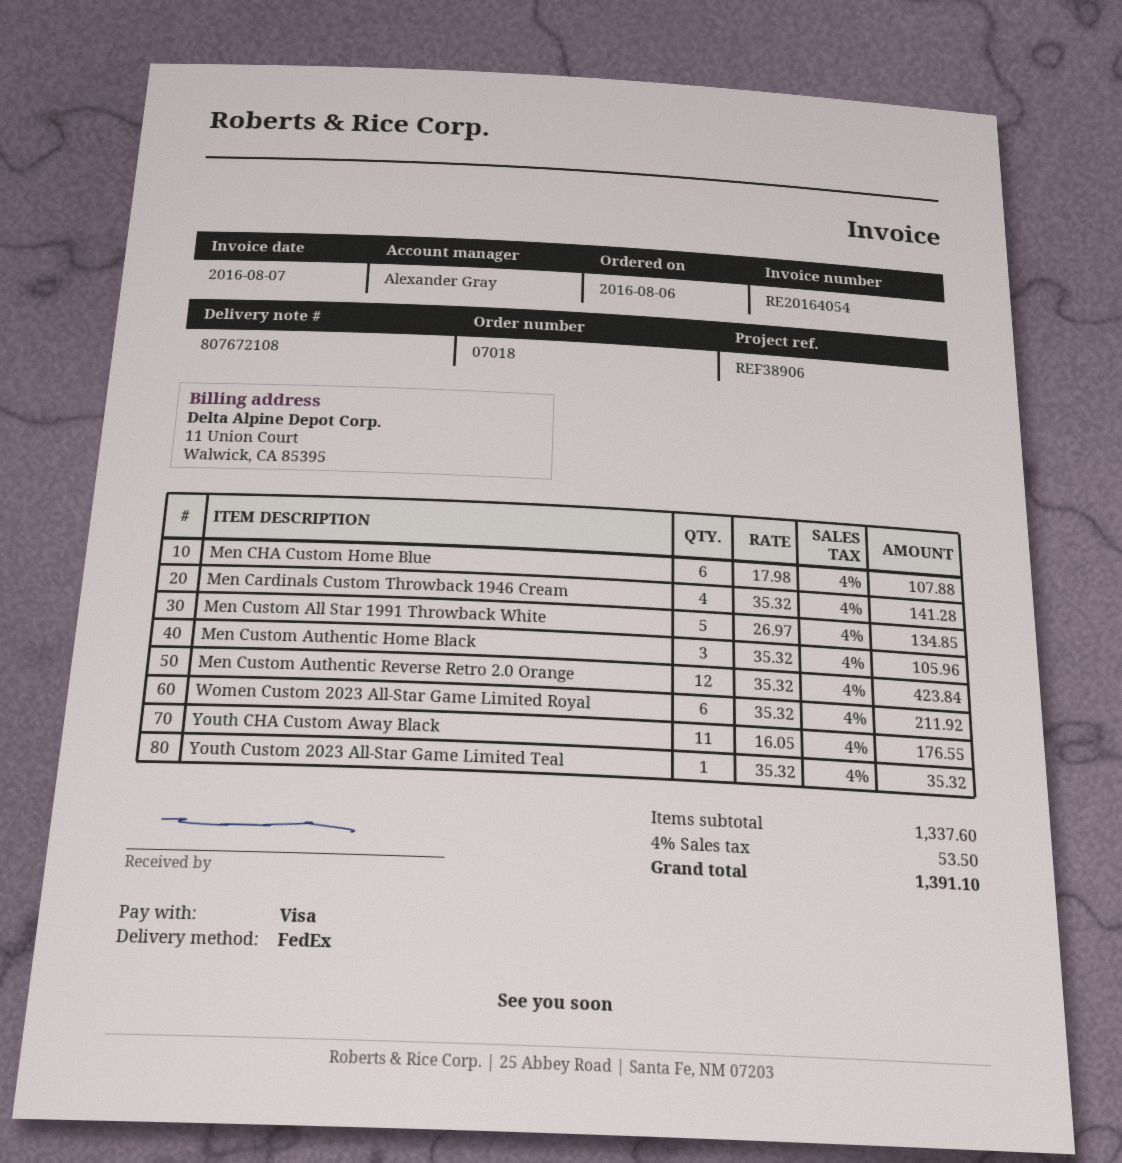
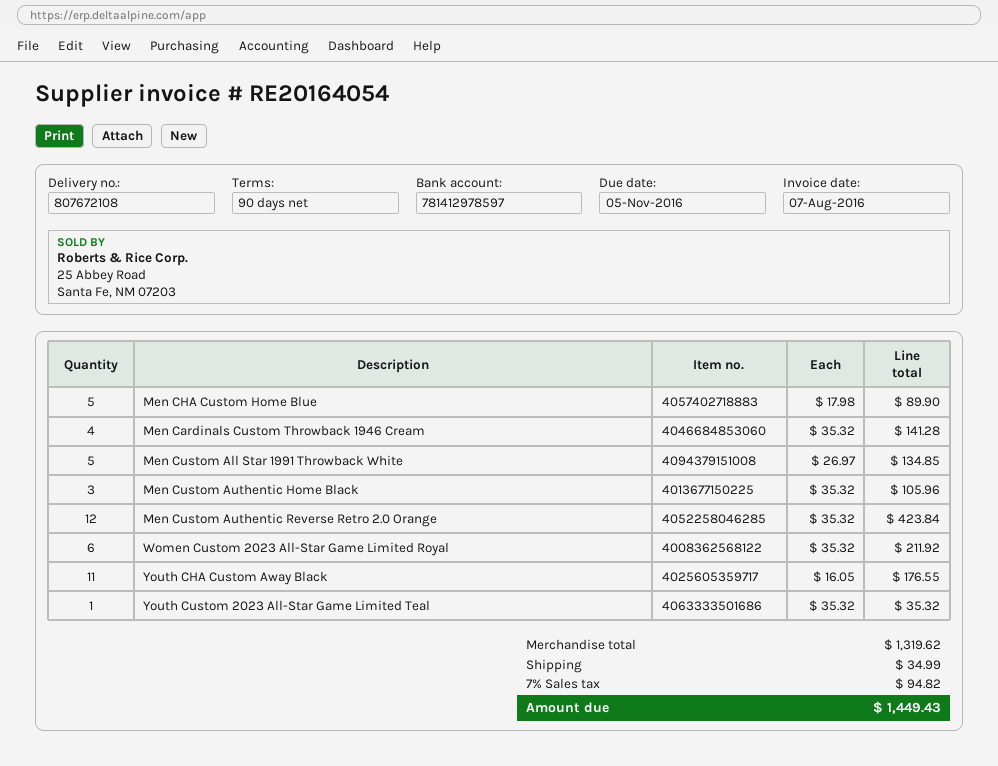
Men CHA Custom Home Blue: 6 x 17.98 = 107.88 -> 5 x 17.98 = 89.90
subtotal: 1337.60 -> 1319.62
shipping: none -> 34.99
tax: 4% = 53.50 -> 7% = 94.82
total: 1391.10 -> 1449.43

